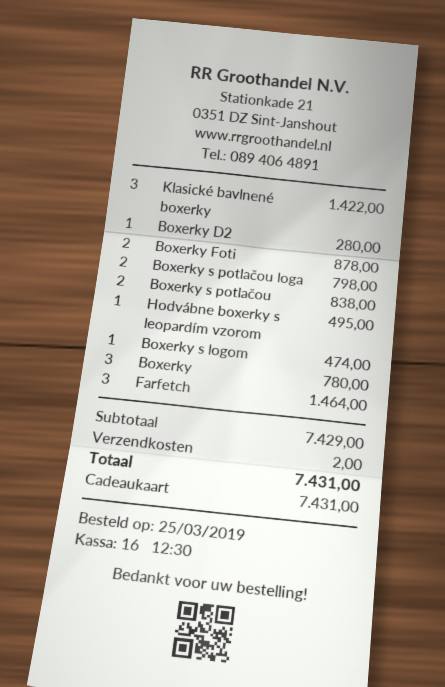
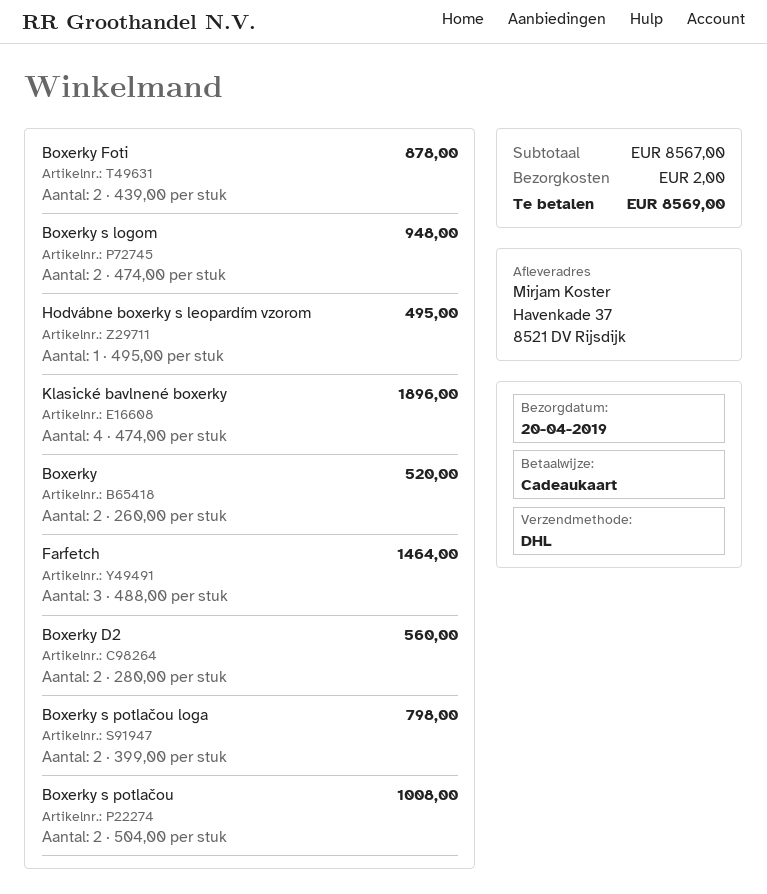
Klasické bavlnené boxerky: 3 for 1422.00 -> 4 for 1896.00
Boxerky D2: 1 for 280.00 -> 2 for 560.00
Boxerky s potlačou: 2 for 838.00 -> 2 for 1008.00
Boxerky s logom: 1 for 474.00 -> 2 for 948.00
Boxerky: 3 for 780.00 -> 2 for 520.00
subtotal: 7429.00 -> 8567.00
total: 7431.00 -> 8569.00

